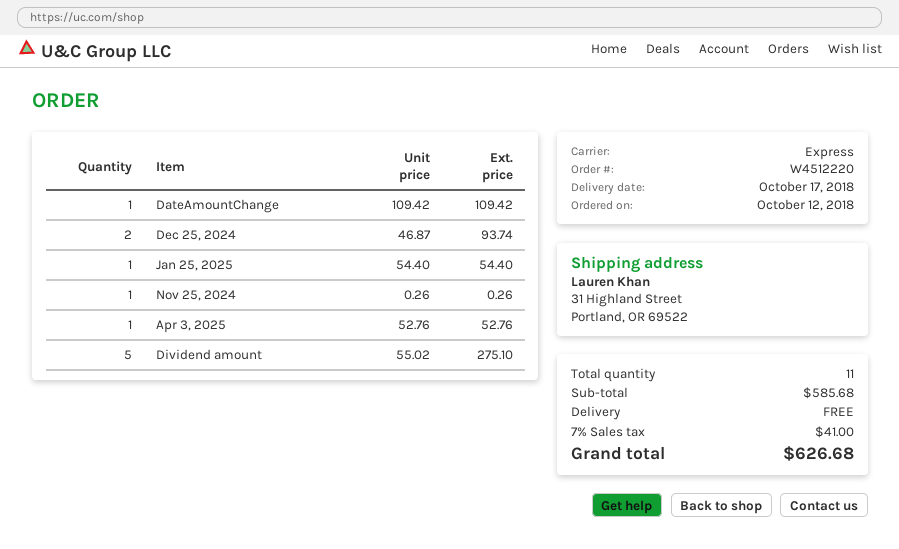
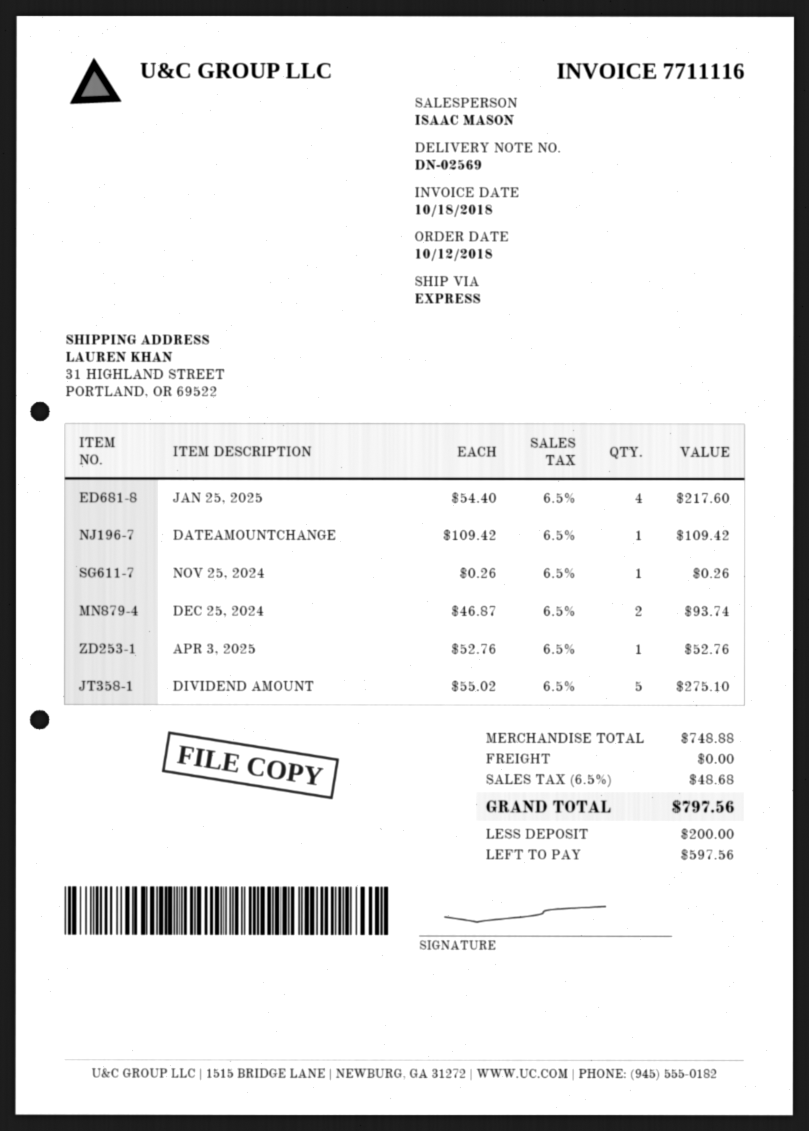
Jan 25, 2025: 1 x 54.40 = 54.40 -> 4 x 54.40 = 217.60
subtotal: 585.68 -> 748.88
tax: 7% = 41.00 -> 6.5% = 48.68
total: 626.68 -> 797.56

